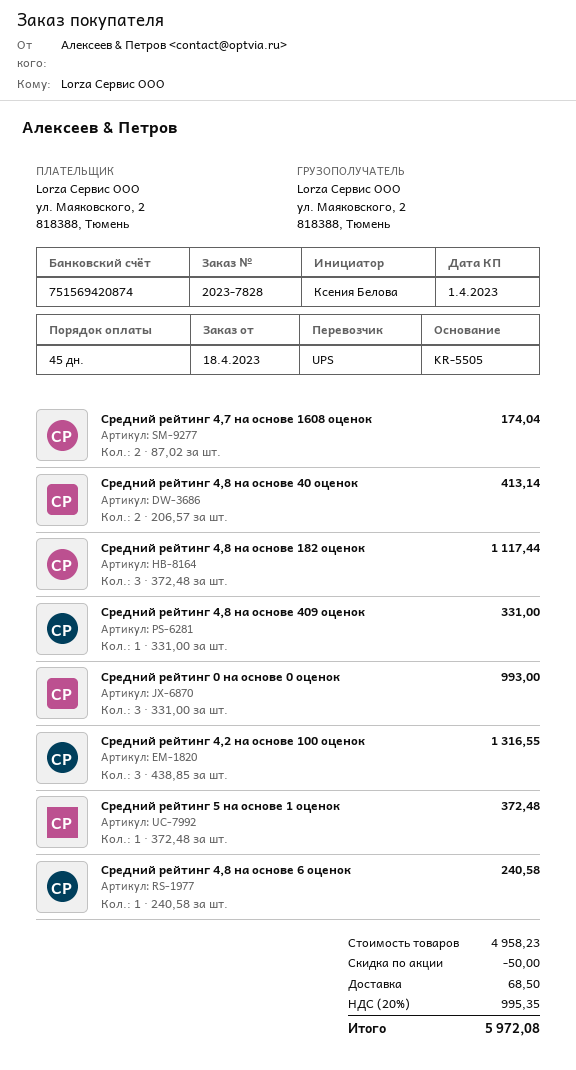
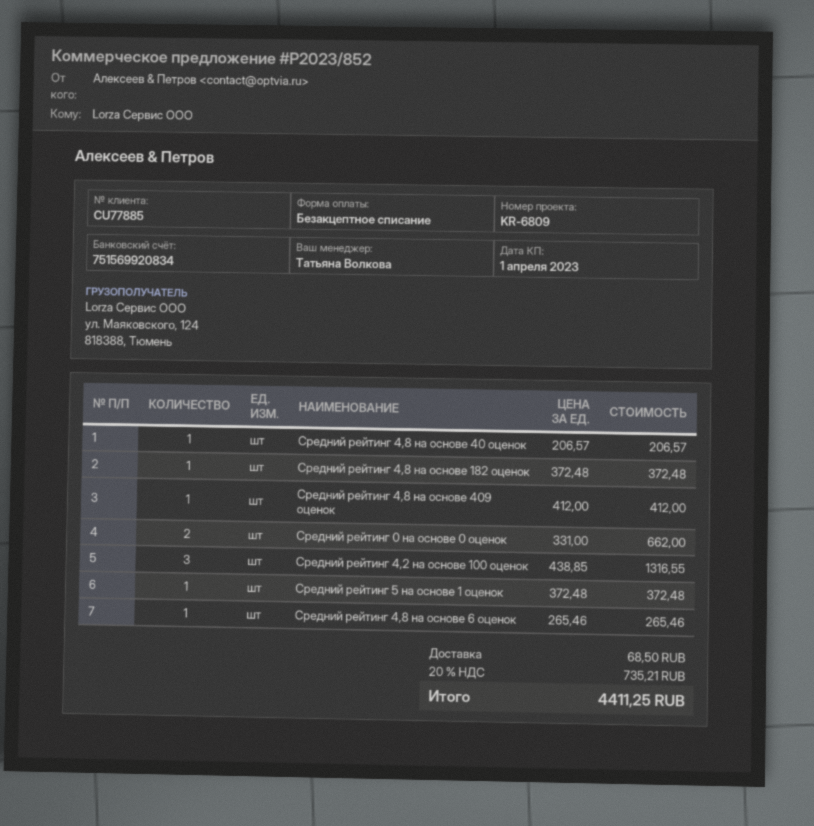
reference: KR-5505 -> KR-6809
bank account: 751569420874 -> 751569920834
ship to: ул. Маяковского, 2, 818388, Тюмень -> ул. Маяковского, 124, 818388, Тюмень
Средний рейтинг 4,7 на основе 1608 оценок: 2 x 87.02 = 174.04 -> none
Средний рейтинг 4,8 на основе 40 оценок: 2 x 206.57 = 413.14 -> 1 x 206.57 = 206.57
Средний рейтинг 4,8 на основе 182 оценок: 3 x 372.48 = 1117.44 -> 1 x 372.48 = 372.48
Средний рейтинг 4,8 на основе 409 оценок: 1 x 331.00 = 331.00 -> 1 x 412.00 = 412.00
Средний рейтинг 0 на основе 0 оценок: 3 x 331.00 = 993.00 -> 2 x 331.00 = 662.00
Средний рейтинг 4,8 на основе 6 оценок: 1 x 240.58 = 240.58 -> 1 x 265.46 = 265.46
discount: 50.00 -> none
tax: 20% = 995.35 -> 20% = 735.21
total: 5972.08 -> 4411.25

